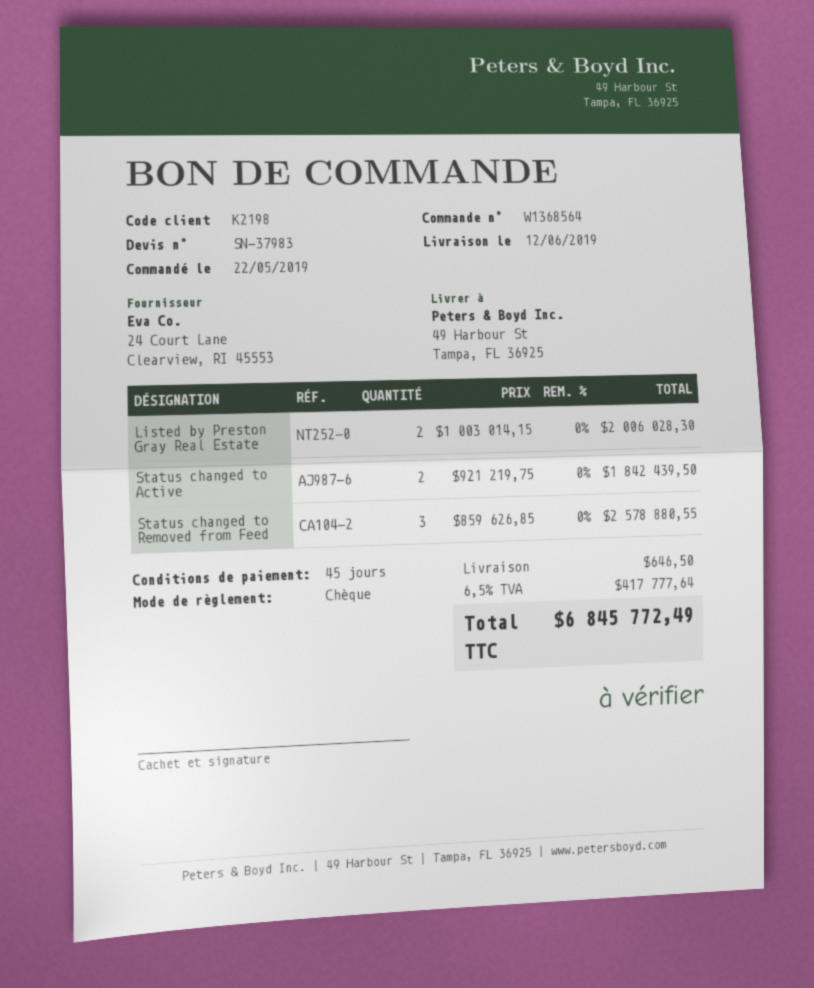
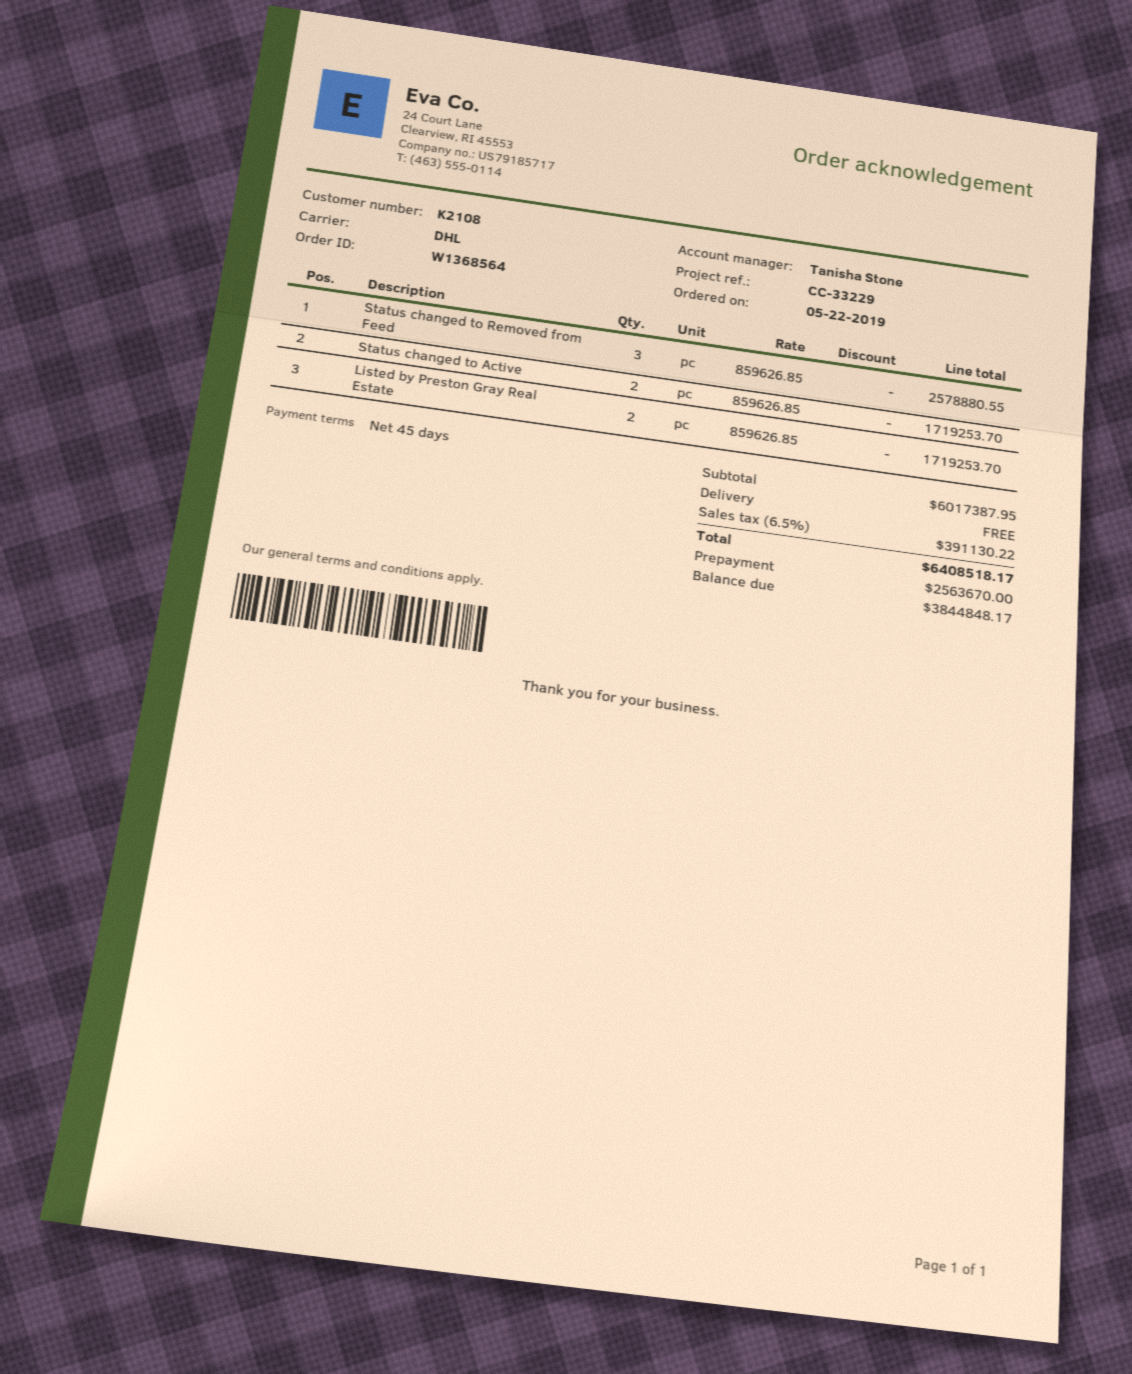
customer number: K2198 -> K2108
Listed by Preston Gray Real Estate: 2 x 1003014.15 = 2006028.30 -> 2 x 859626.85 = 1719253.70
Status changed to Active: 2 x 921219.75 = 1842439.50 -> 2 x 859626.85 = 1719253.70
shipping: 646.50 -> 0.00
tax: 6.5% = 417777.64 -> 6.5% = 391130.22
total: 6845772.49 -> 6408518.17

